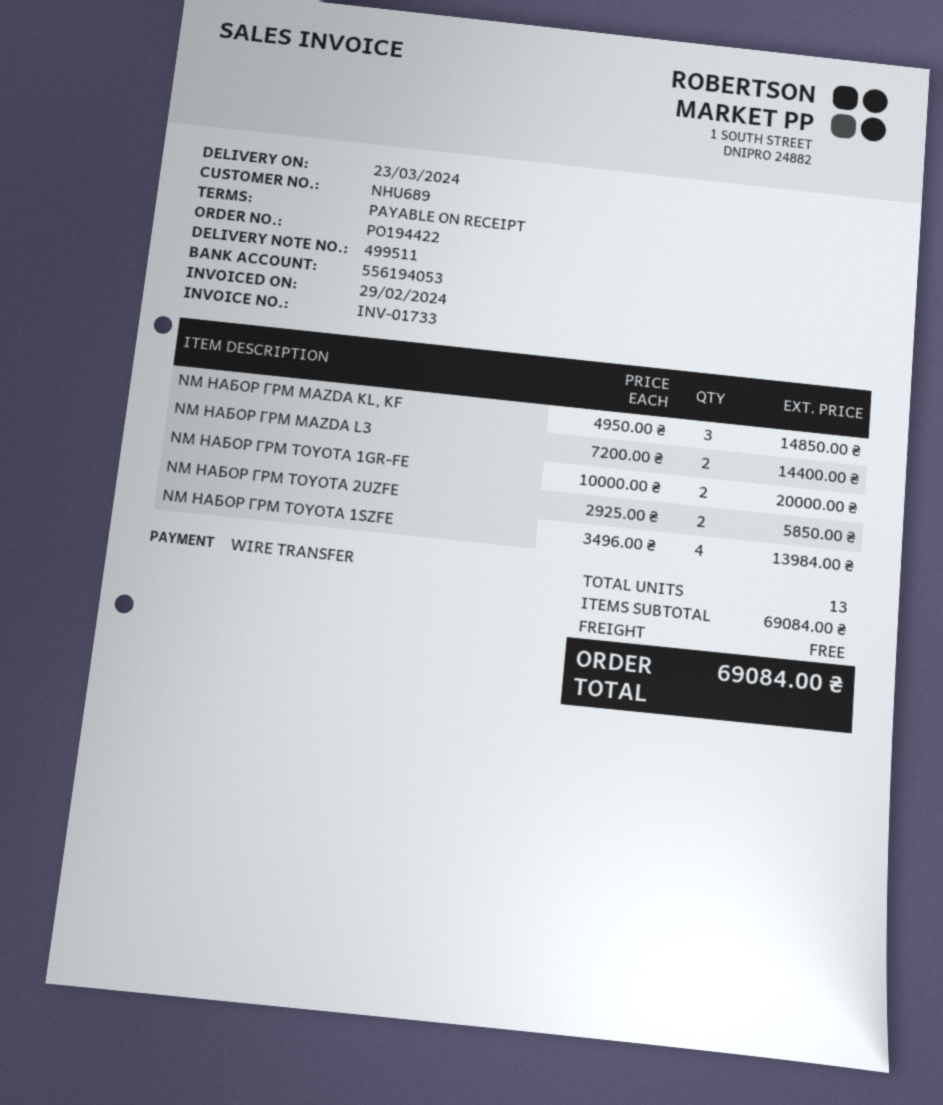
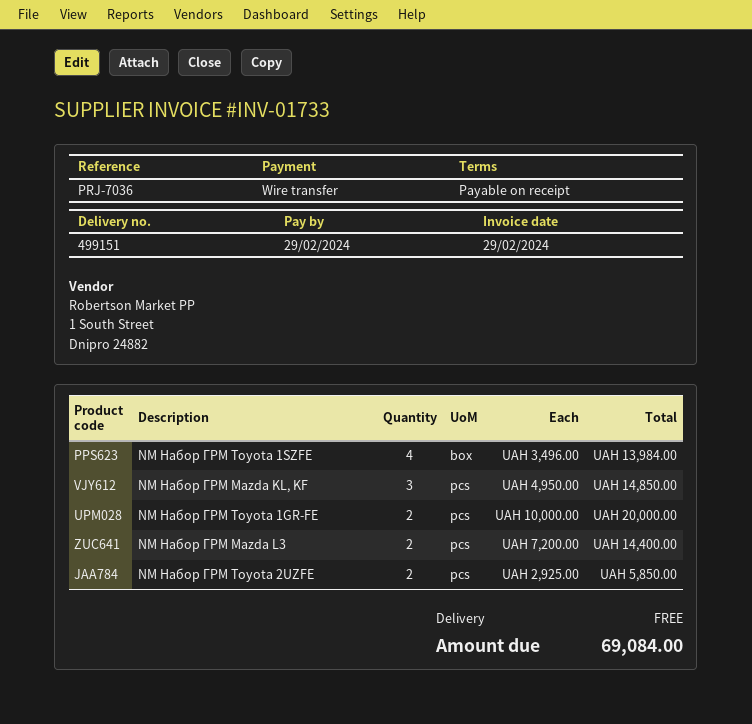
delivery note number: 499511 -> 499151

